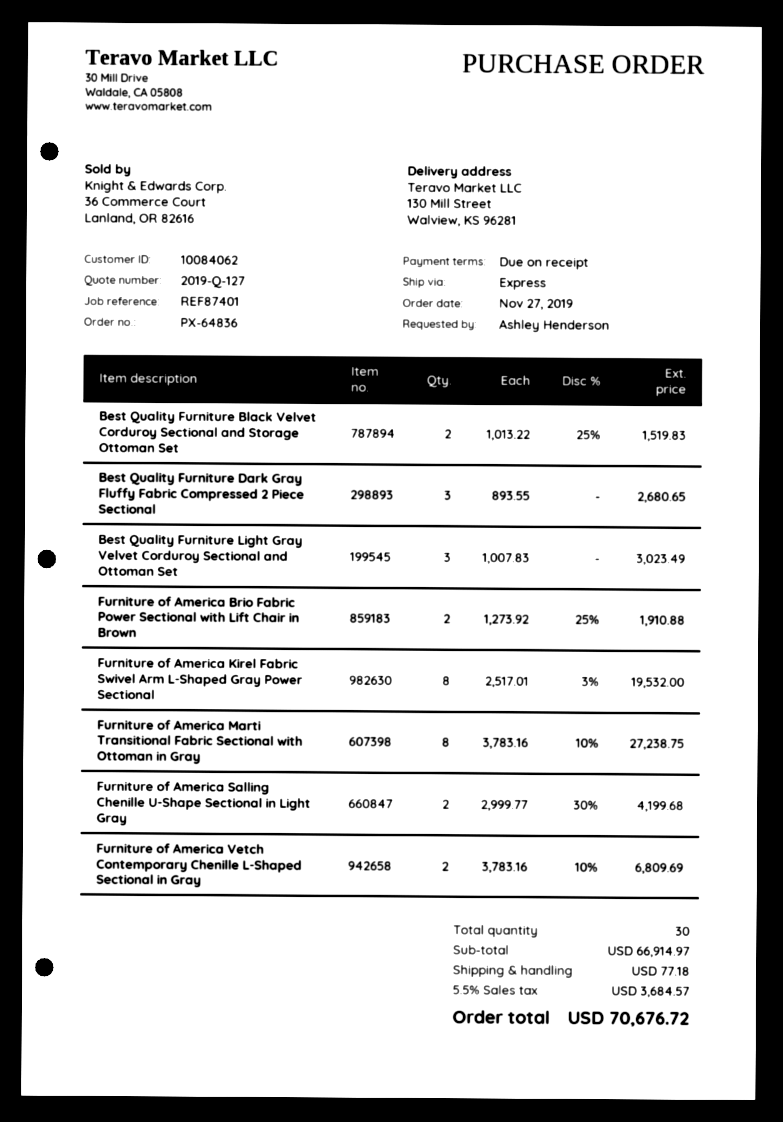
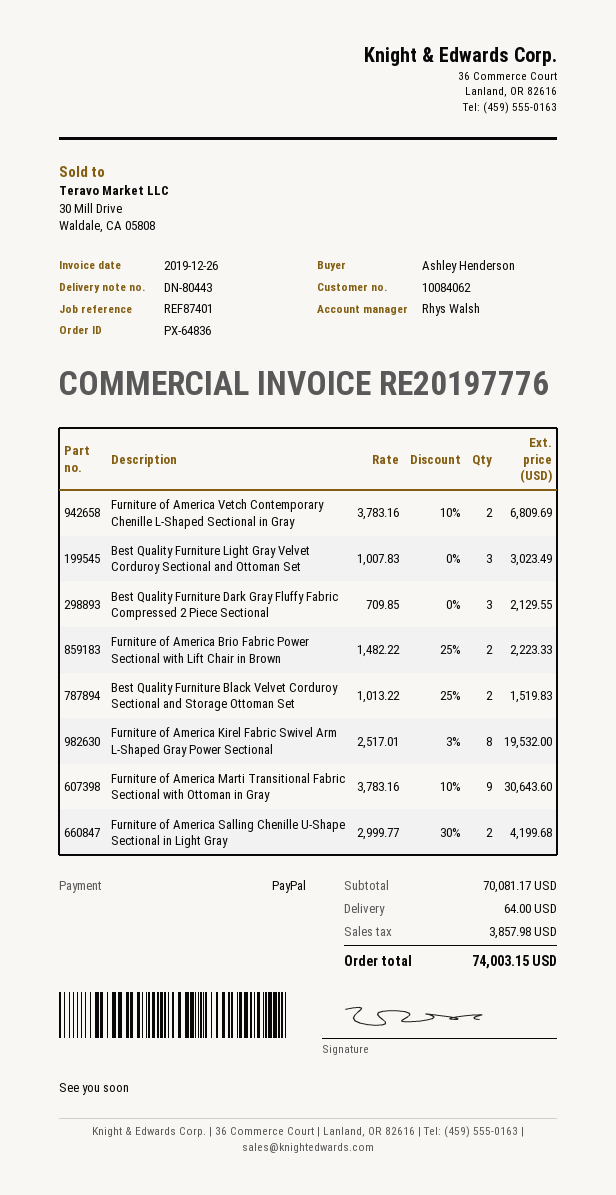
Best Quality Furniture Dark Gray Fluffy Fabric Compressed 2 Piece Sectional: 3 x 893.55 = 2680.65 -> 3 x 709.85 = 2129.55
Furniture of America Brio Fabric Power Sectional with Lift Chair in Brown: 2 x 1273.92 - 25% = 1910.88 -> 2 x 1482.22 - 25% = 2223.33
Furniture of America Marti Transitional Fabric Sectional with Ottoman in Gray: 8 x 3783.16 - 10% = 27238.75 -> 9 x 3783.16 - 10% = 30643.60
subtotal: 66914.97 -> 70081.17
shipping: 77.18 -> 64.00
tax: 3684.57 -> 3857.98
total: 70676.72 -> 74003.15

